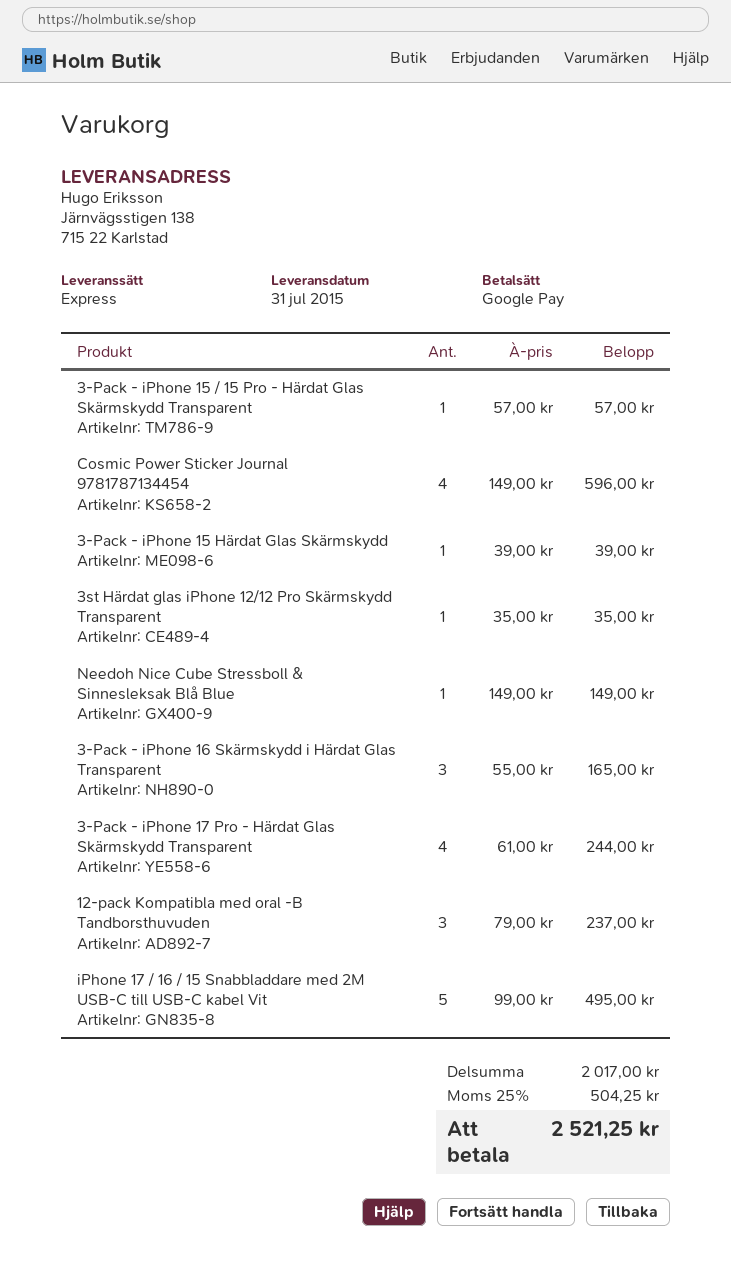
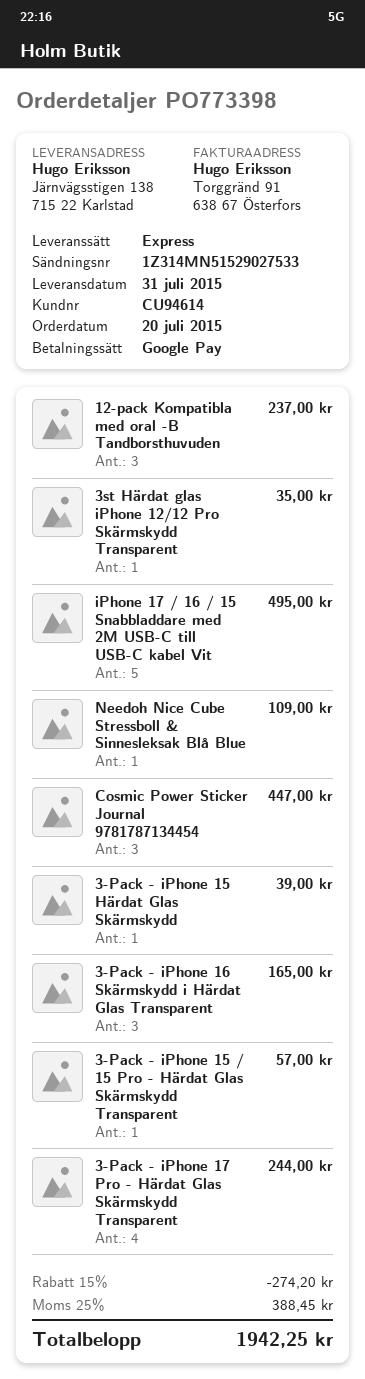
Cosmic Power Sticker Journal 9781787134454: 4 for 596.00 -> 3 for 447.00
Needoh Nice Cube Stressboll & Sinnesleksak Blå Blue: 1 for 149.00 -> 1 for 109.00
discount: none -> 15% = 274.20
tax: 25% = 504.25 -> 25% = 388.45
total: 2521.25 -> 1942.25

